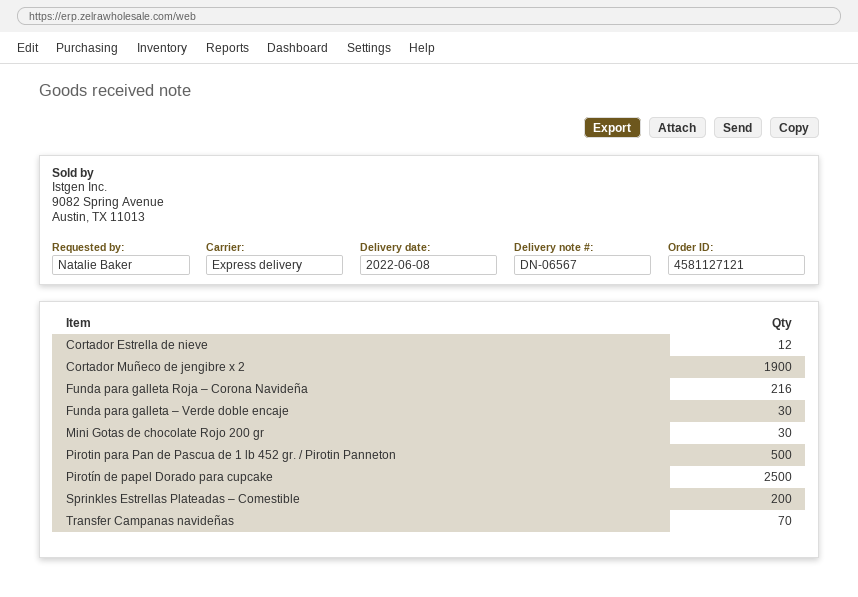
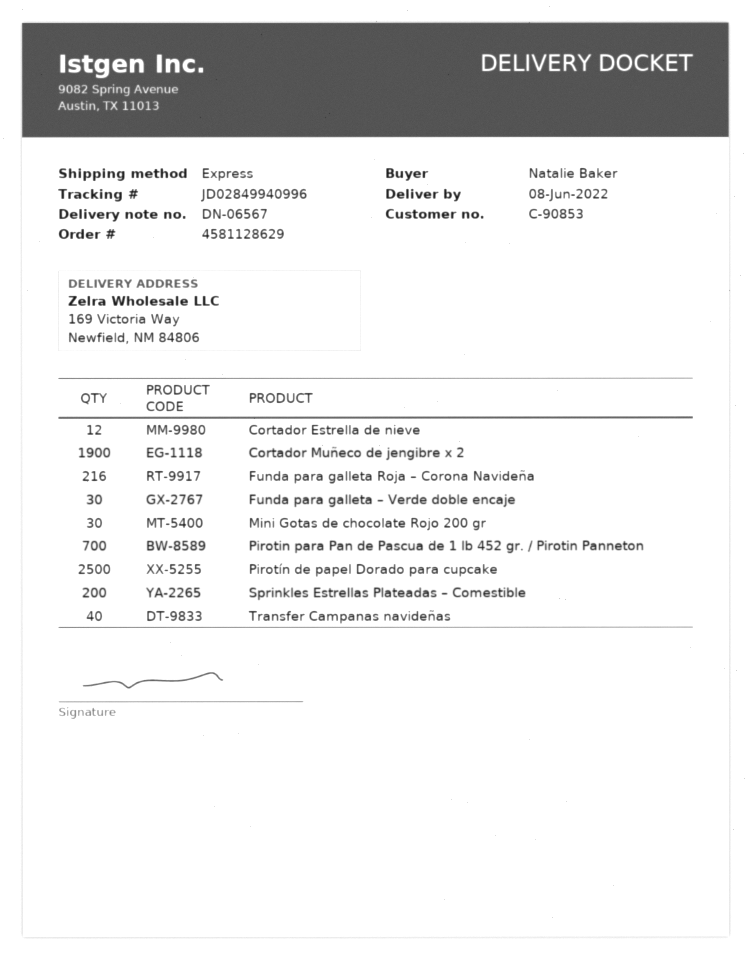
order number: 4581127121 -> 4581128629
Pirotin para Pan de Pascua de 1 lb 452 gr. / Pirotin Panneton: 500 -> 700
Transfer Campanas navideñas: 70 -> 40

